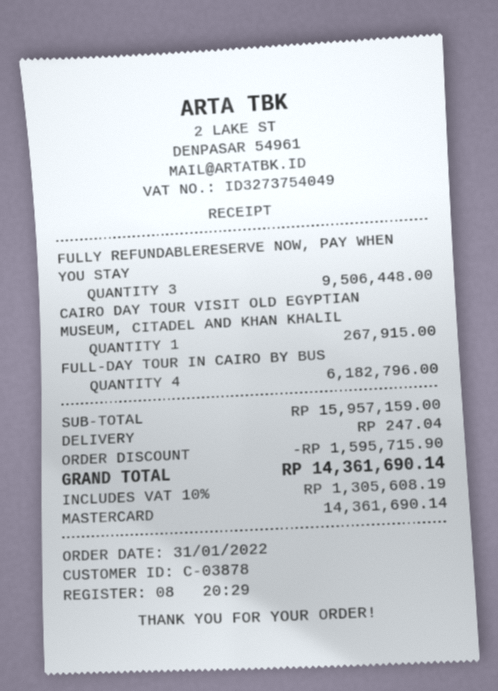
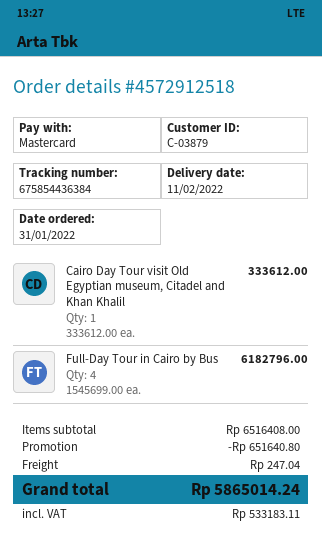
customer number: C-03878 -> C-03879
FULLY REFUNDABLERESERVE NOW, PAY WHEN YOU STAY: 3 for 9506448.00 -> none
CAIRO DAY TOUR VISIT OLD EGYPTIAN MUSEUM, CITADEL AND KHAN KHALIL: 1 for 267915.00 -> 1 for 333612.00
subtotal: 15957159.00 -> 6516408.00
discount: 1595715.90 -> 651640.80
tax: 1305608.19 -> 533183.11
total: 14361690.14 -> 5865014.24

